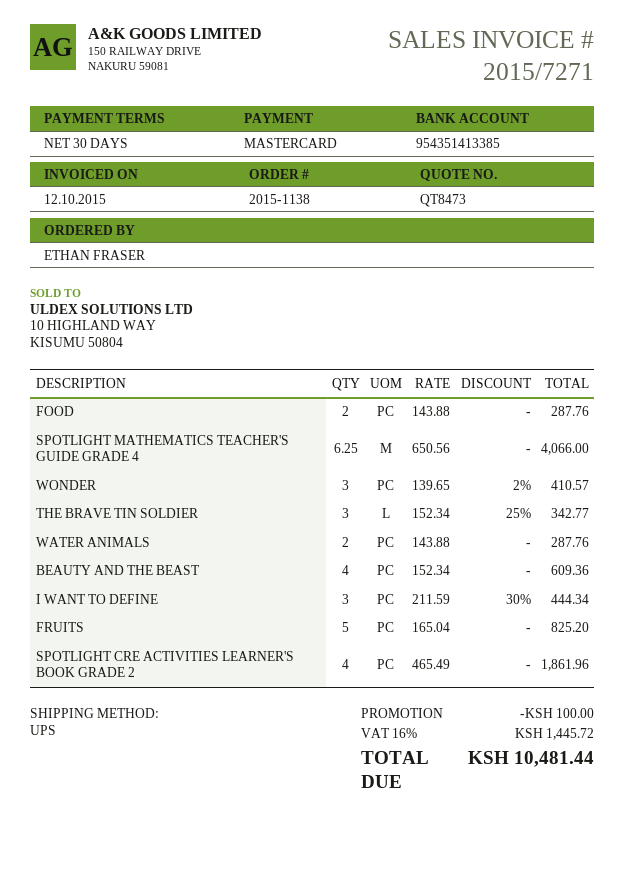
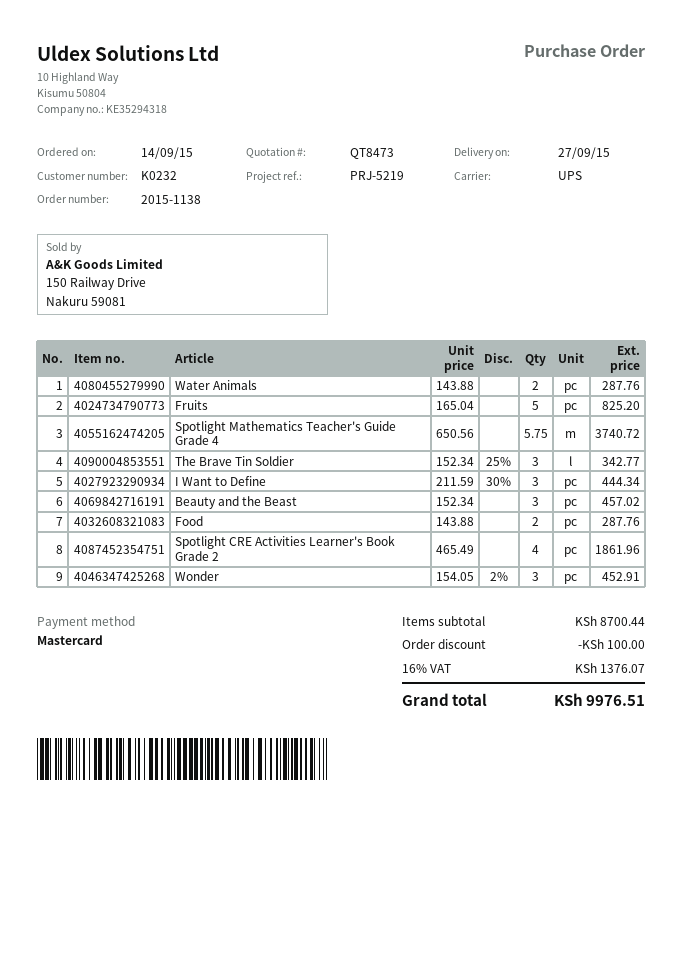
SPOTLIGHT MATHEMATICS TEACHER'S GUIDE GRADE 4: 6.25 x 650.56 = 4066.00 -> 5.75 x 650.56 = 3740.72
WONDER: 3 x 139.65 - 2% = 410.57 -> 3 x 154.05 - 2% = 452.91
BEAUTY AND THE BEAST: 4 x 152.34 = 609.36 -> 3 x 152.34 = 457.02
tax: 16% = 1445.72 -> 16% = 1376.07
total: 10481.44 -> 9976.51

